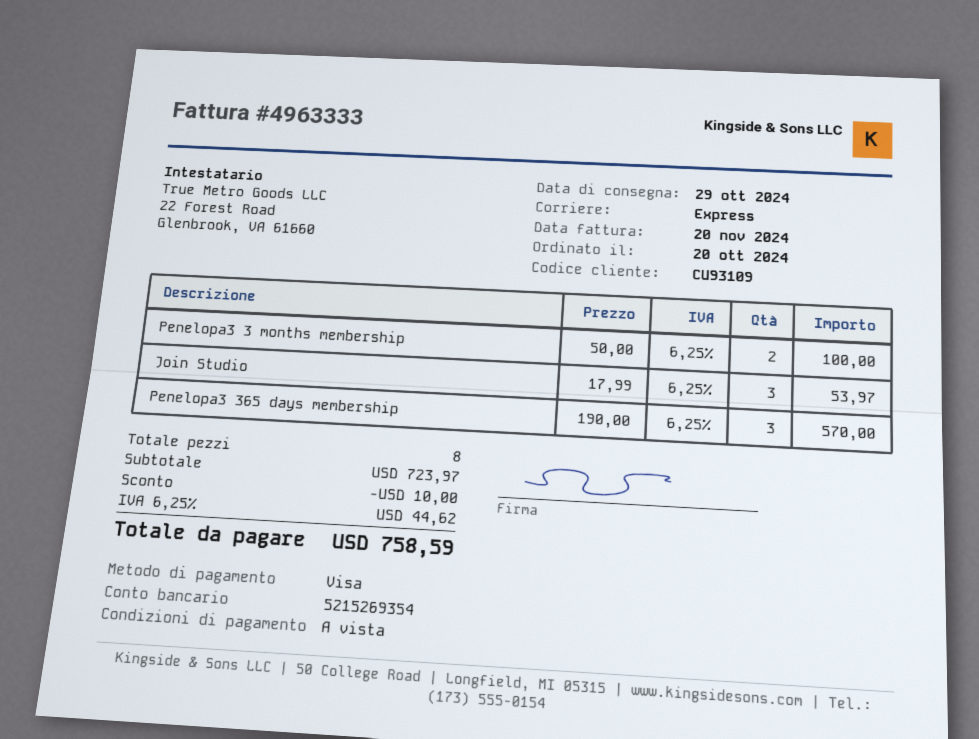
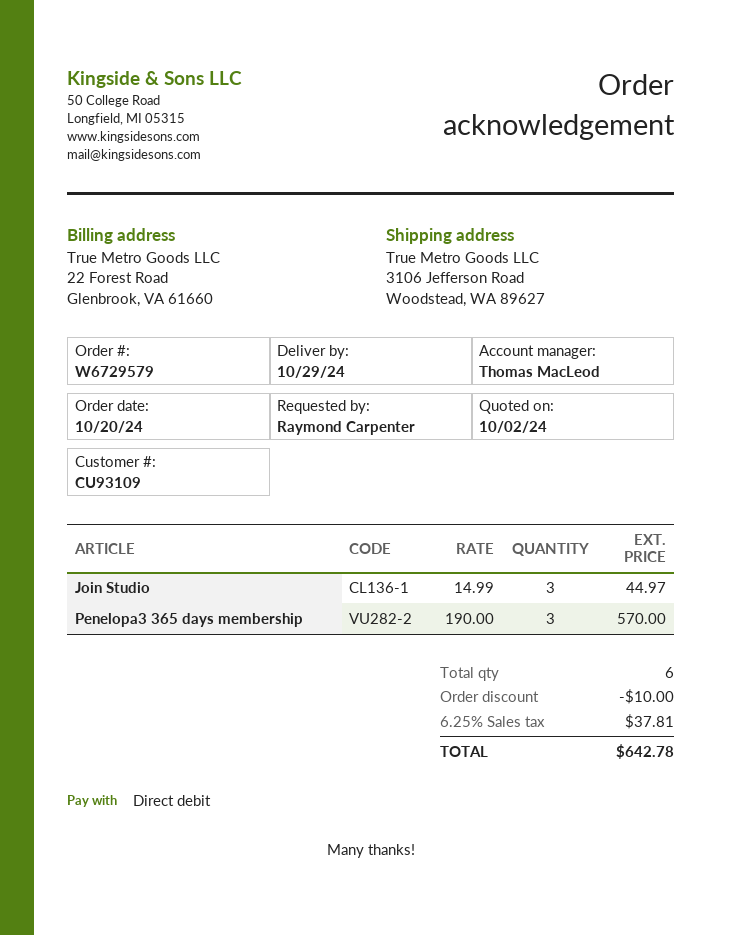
payment method: Visa -> direct debit
Penelopa3 3 months membership: 2 x 50.00 = 100.00 -> none
Join Studio: 3 x 17.99 = 53.97 -> 3 x 14.99 = 44.97
total quantity: 8 -> 6
tax: 6.25% = 44.62 -> 6.25% = 37.81
total: 758.59 -> 642.78

